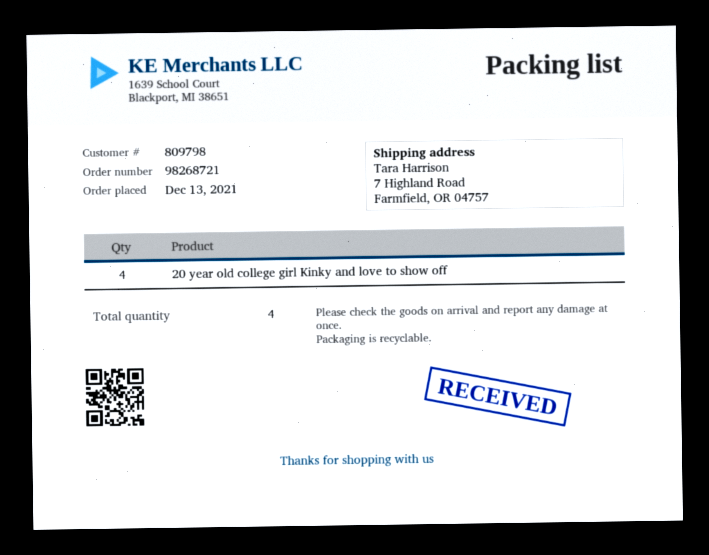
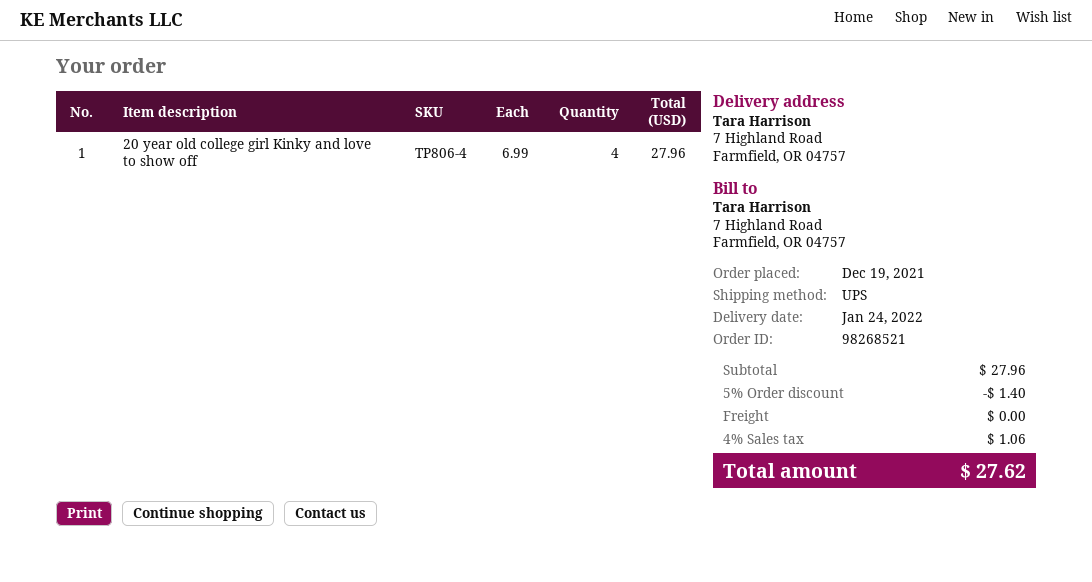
order number: 98268721 -> 98268521
order date: 2021-12-13 -> 2021-12-19

